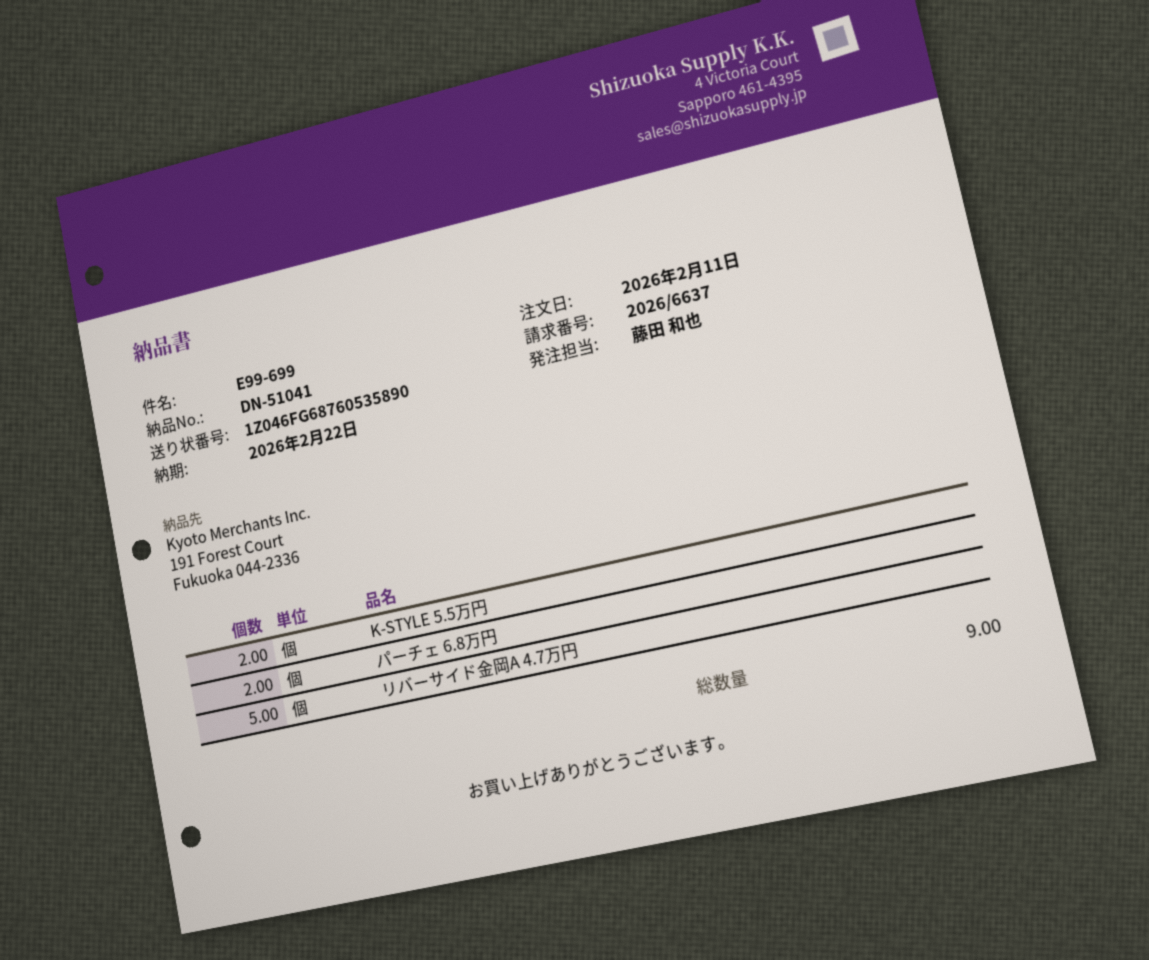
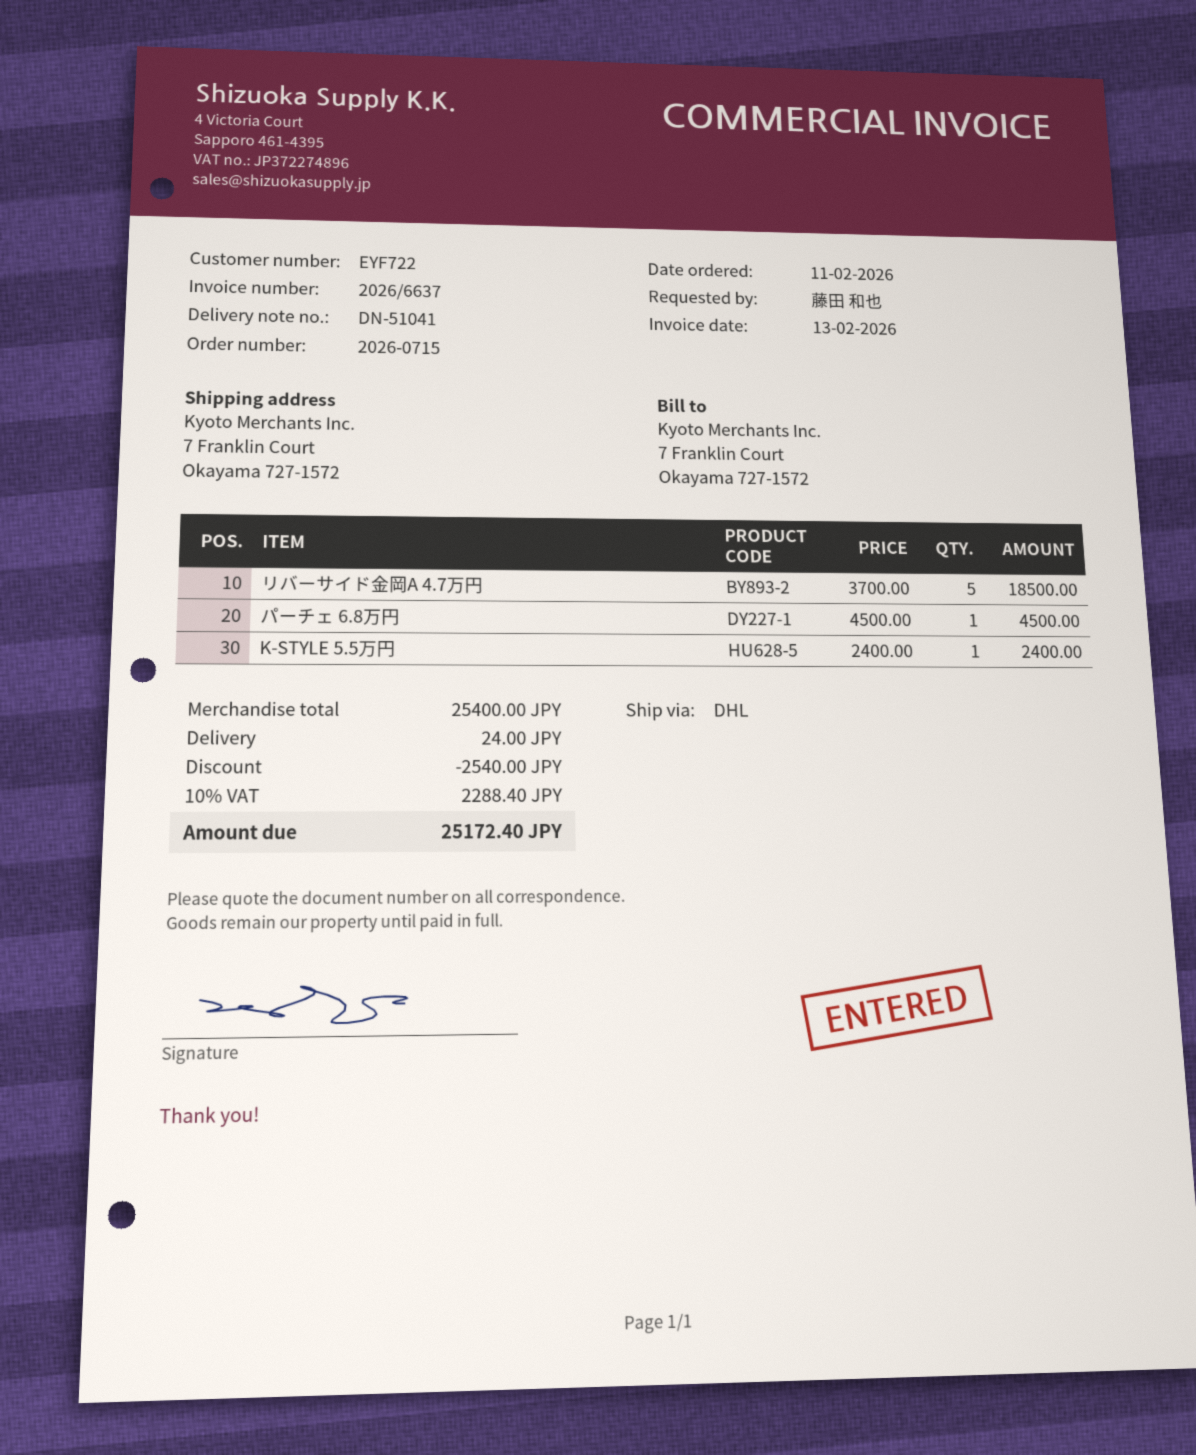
ship to: 191 Forest Court, Fukuoka 044-2336 -> 7 Franklin Court, Okayama 727-1572
K-STYLE 5.5万円: 2 -> 1
パーチェ 6.8万円: 2 -> 1

